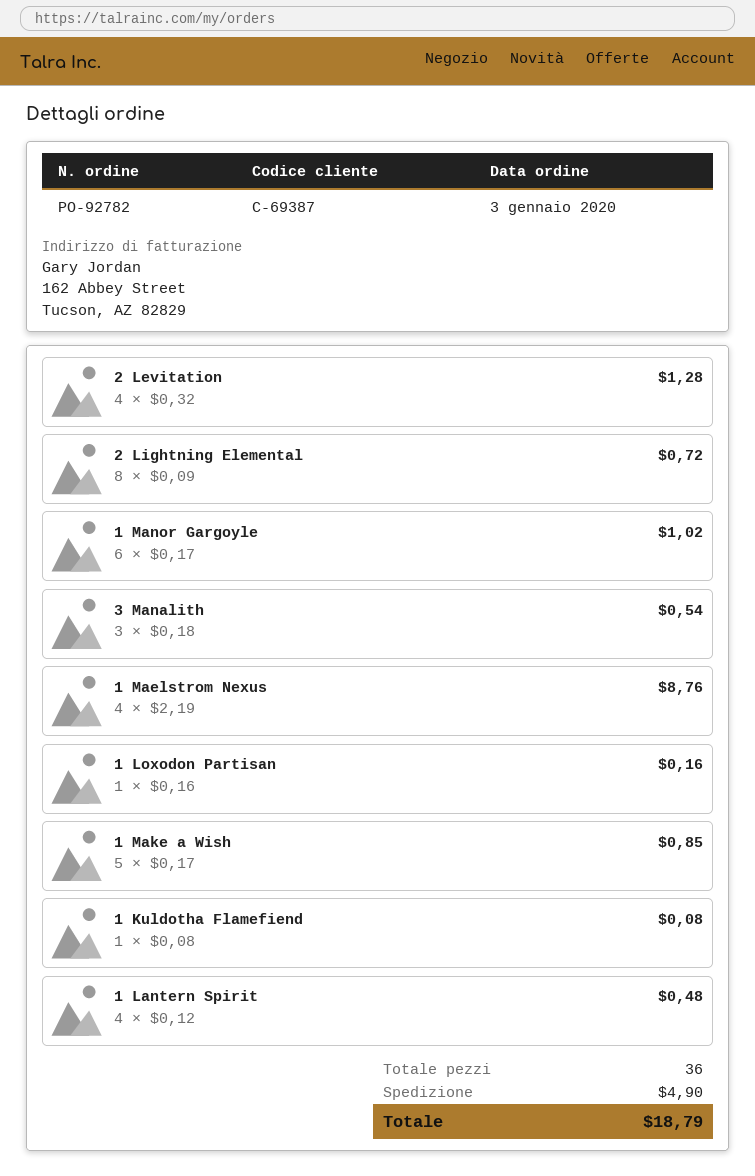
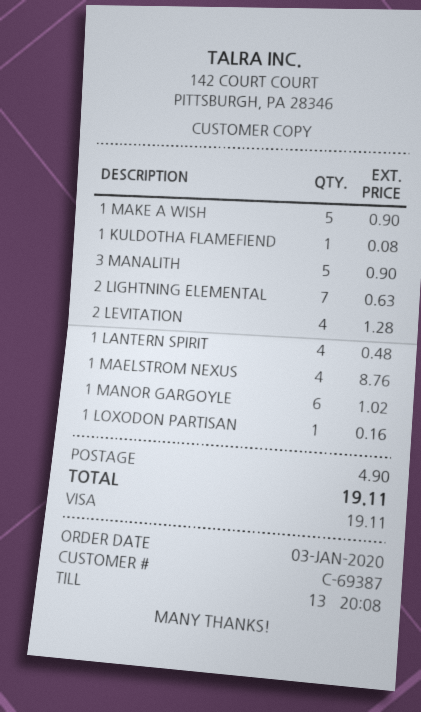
2 Lightning Elemental: 8 for 0.72 -> 7 for 0.63
3 Manalith: 3 for 0.54 -> 5 for 0.90
1 Make a Wish: 5 for 0.85 -> 5 for 0.90
total: 18.79 -> 19.11

